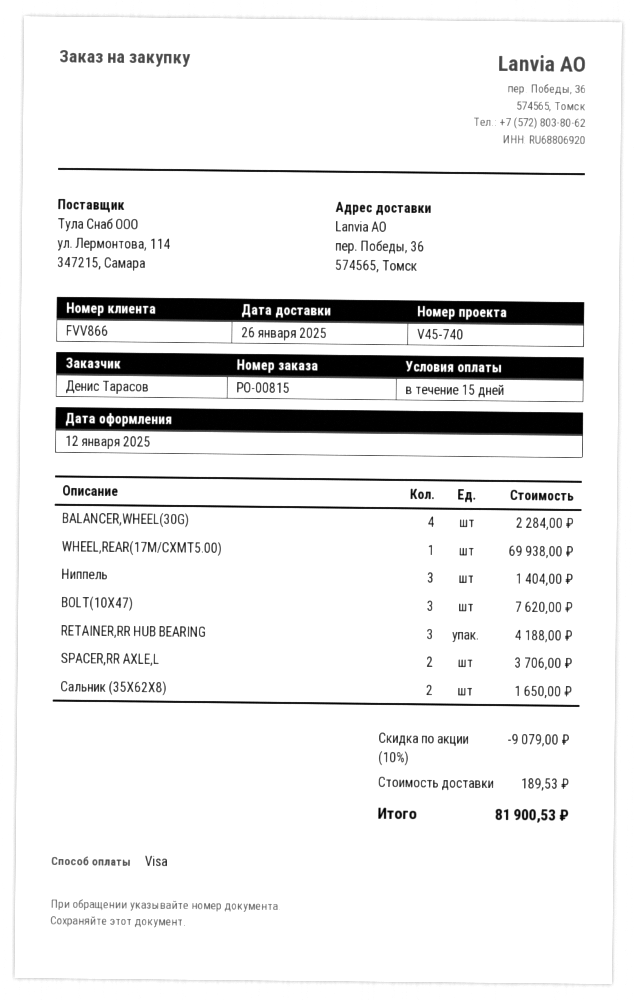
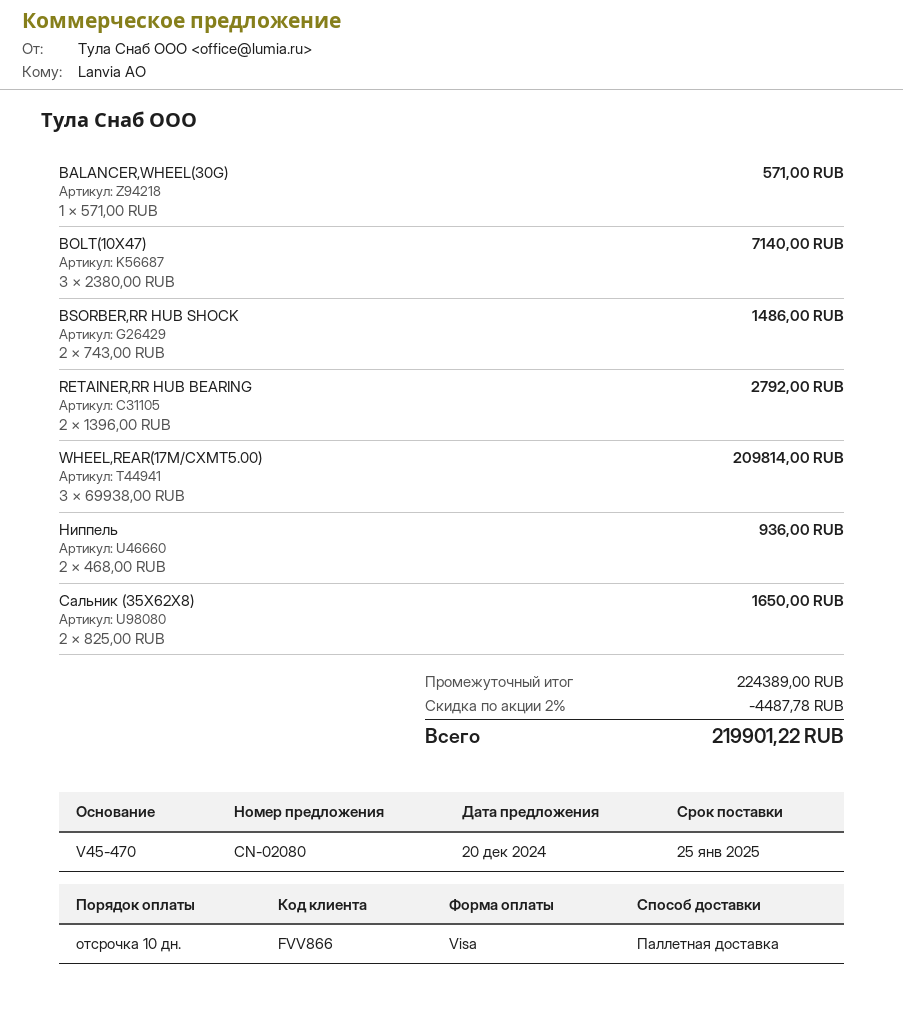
delivery date: 2025-01-26 -> 2025-01-25
payment terms: 15 days -> 10 days
reference: V45-740 -> V45-470
BALANCER,WHEEL(30G): 4 for 2284.00 -> 1 for 571.00
WHEEL,REAR(17M/CXMT5.00): 1 for 69938.00 -> 3 for 209814.00
Ниппель: 3 for 1404.00 -> 2 for 936.00
BOLT(10X47): 3 for 7620.00 -> 3 for 7140.00
RETAINER,RR HUB BEARING: 3 for 4188.00 -> 2 for 2792.00
SPACER,RR AXLE,L: 2 for 3706.00 -> none
BSORBER,RR HUB SHOCK: none -> 2 for 1486.00
discount: 10% = 9079.00 -> 2% = 4487.78
shipping: 189.53 -> none
total: 81900.53 -> 219901.22

